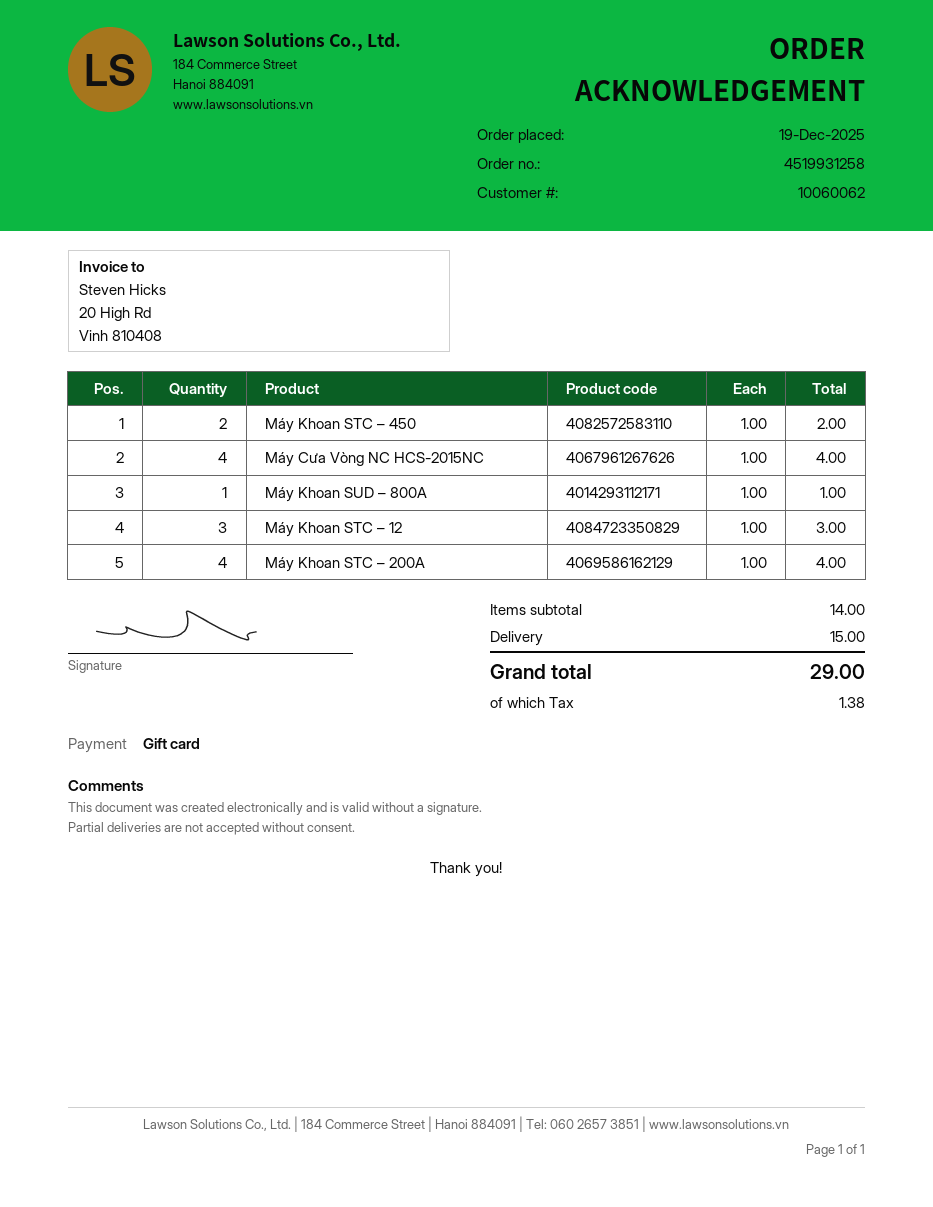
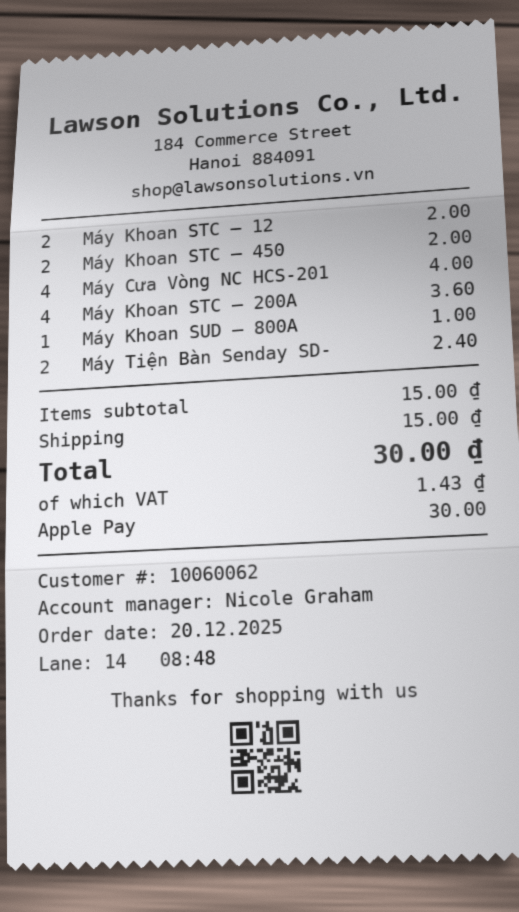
order date: 2025-12-19 -> 2025-12-20
payment method: gift card -> Apple Pay
Máy Khoan STC – 12: 3 for 3.00 -> 2 for 2.00
Máy Khoan STC – 200A: 4 for 4.00 -> 4 for 3.60
Máy Tiện Bàn Senday SD-: none -> 2 for 2.40
subtotal: 14.00 -> 15.00
tax: 1.38 -> 1.43
total: 29.00 -> 30.00

